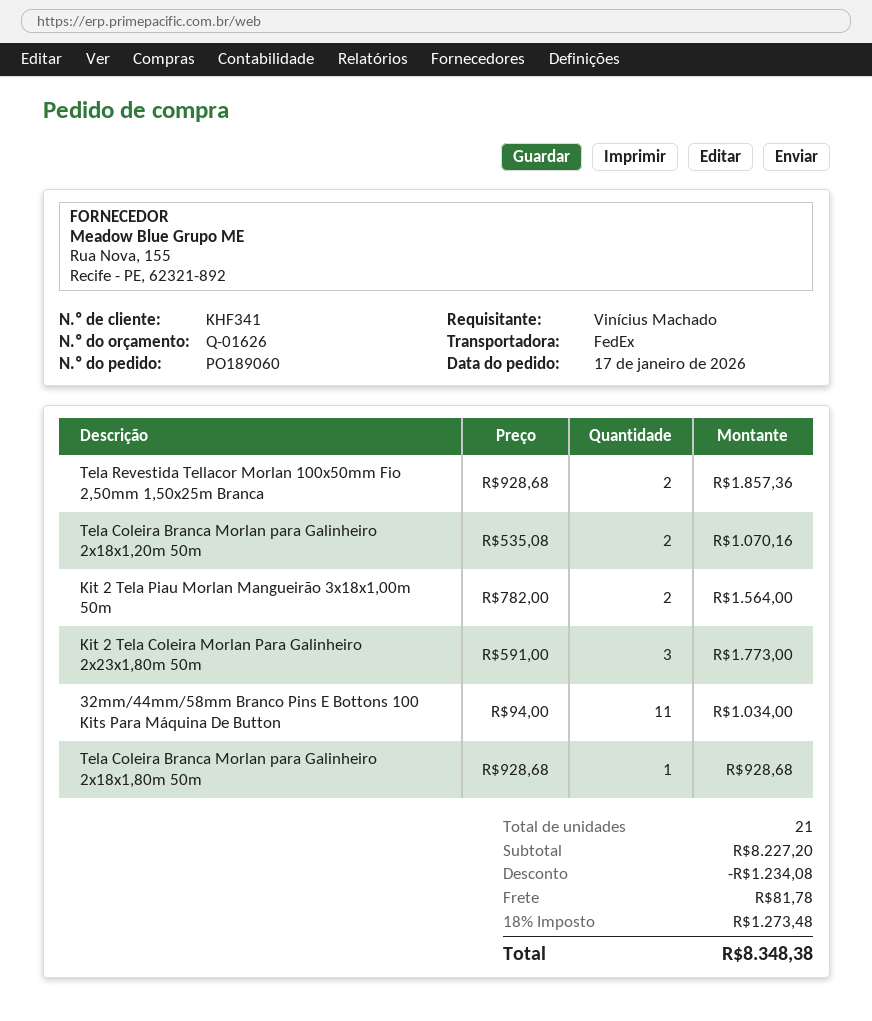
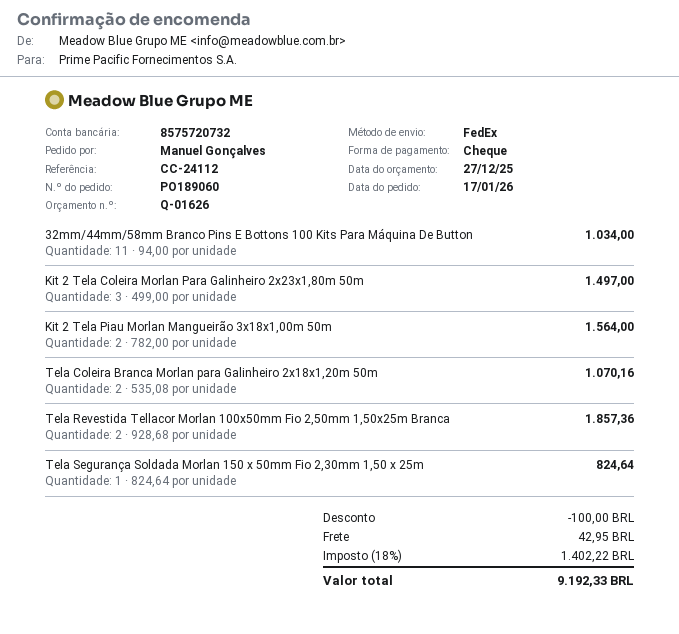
ordered by: Vinícius Machado -> Manuel Gonçalves
Kit 2 Tela Coleira Morlan Para Galinheiro 2x23x1,80m 50m: 3 x 591.00 = 1773.00 -> 3 x 499.00 = 1497.00
Tela Coleira Branca Morlan para Galinheiro 2x18x1,80m 50m: 1 x 928.68 = 928.68 -> none
Tela Segurança Soldada Morlan 150 x 50mm Fio 2,30mm 1,50 x 25m: none -> 1 x 824.64 = 824.64
discount: 1234.08 -> 100.00
shipping: 81.78 -> 42.95
tax: 18% = 1273.48 -> 18% = 1402.22
total: 8348.38 -> 9192.33

